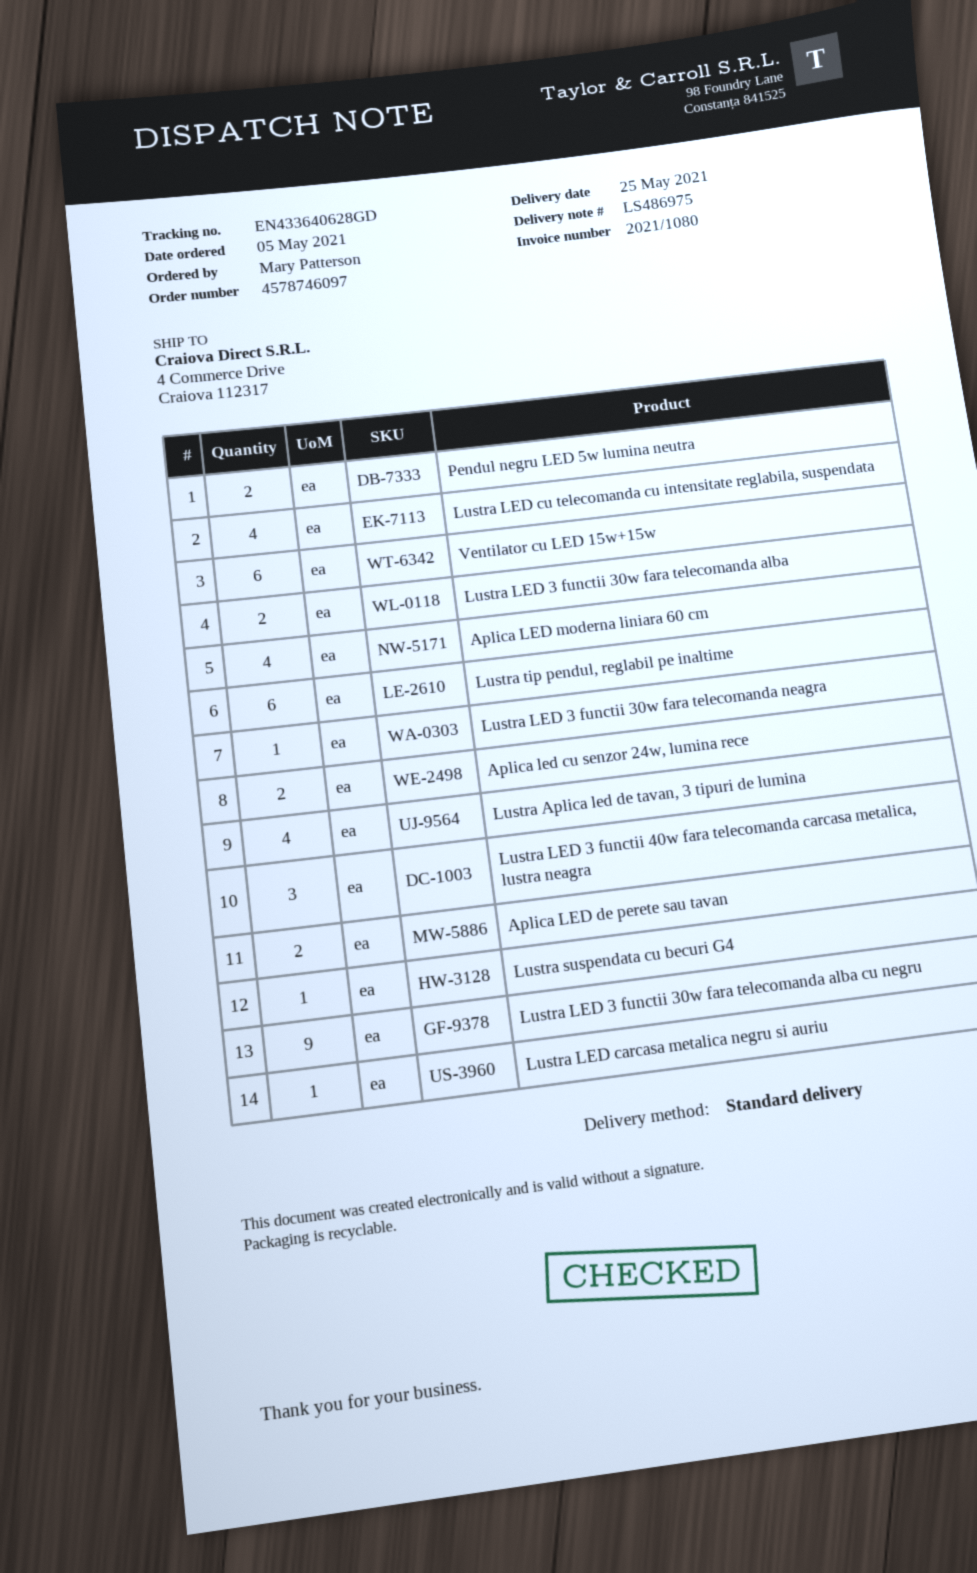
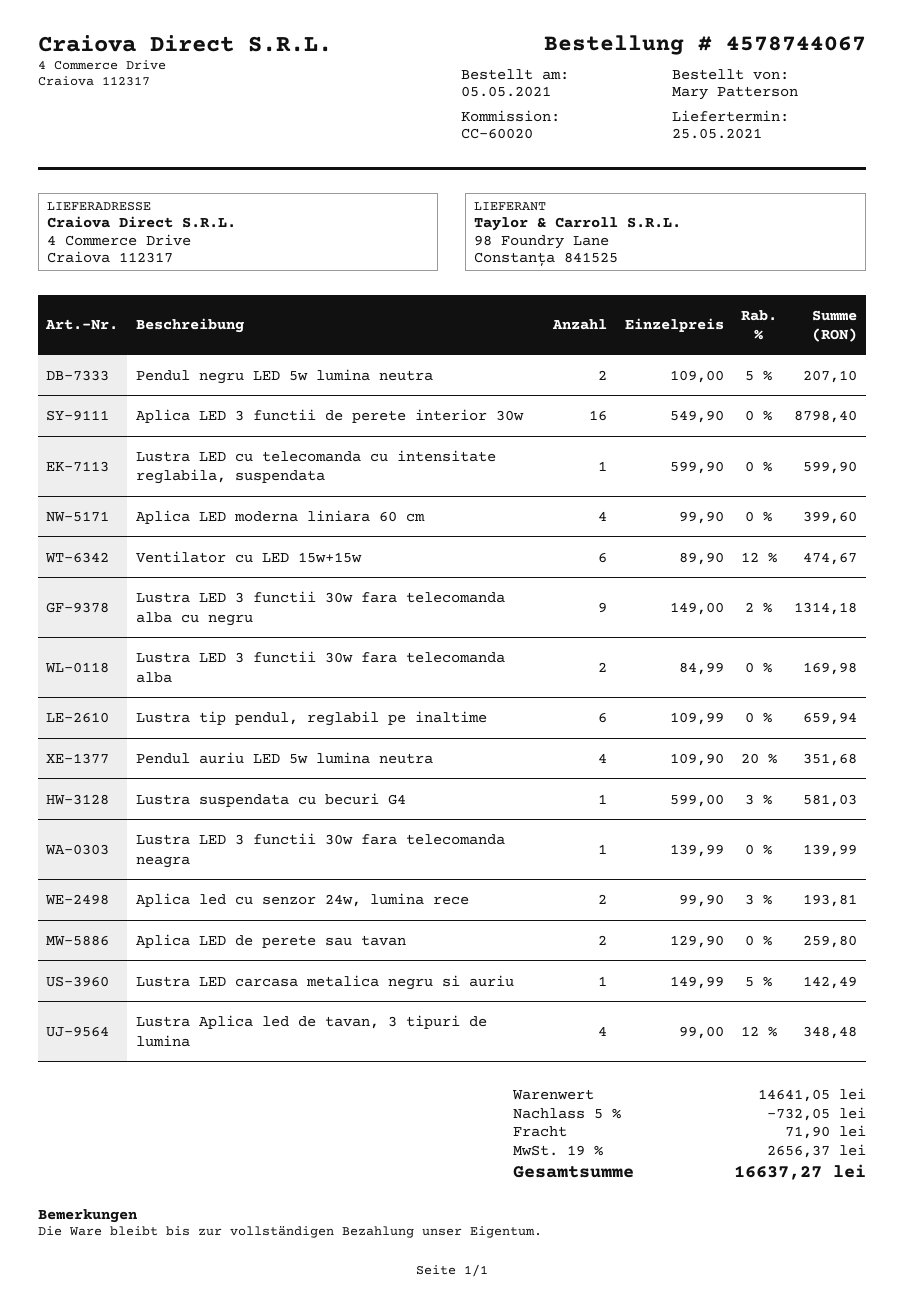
order number: 4578746097 -> 4578744067
Lustra LED cu telecomanda cu intensitate reglabila, suspendata: 4 -> 1
Lustra LED 3 functii 40w fara telecomanda carcasa metalica, lustra neagra: 3 -> none
Aplica LED 3 functii de perete interior 30w: none -> 16
Pendul auriu LED 5w lumina neutra: none -> 4

